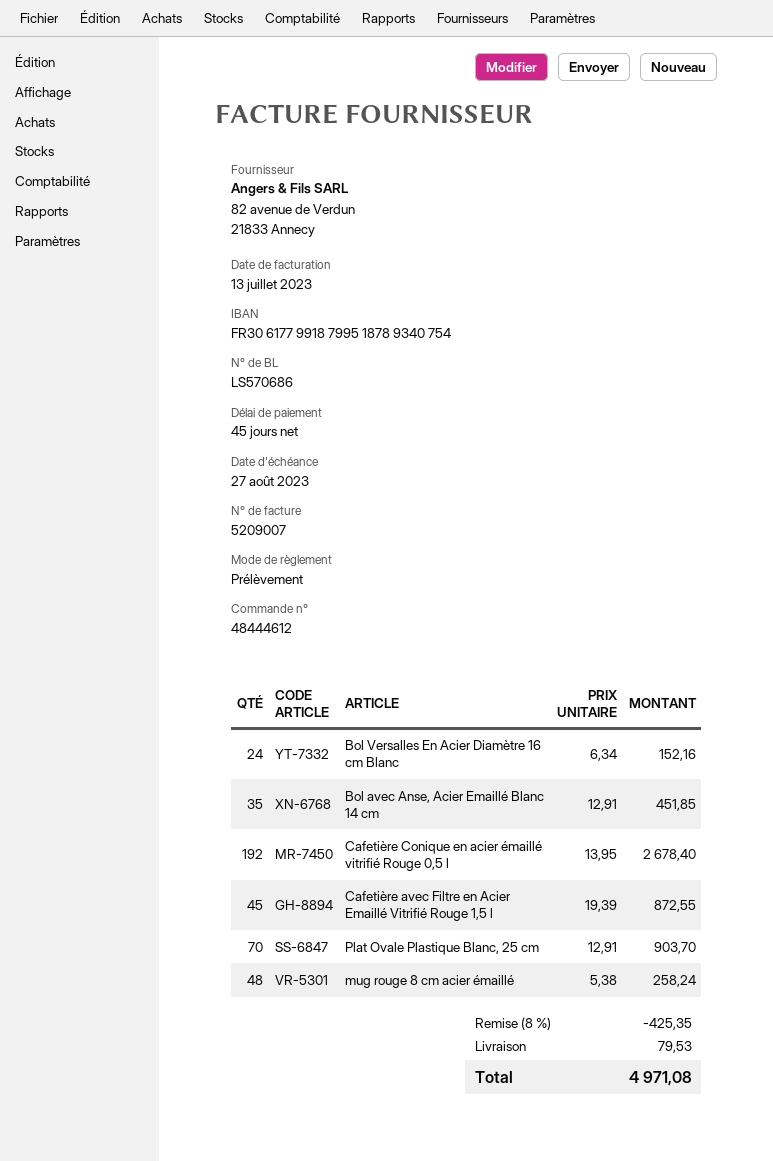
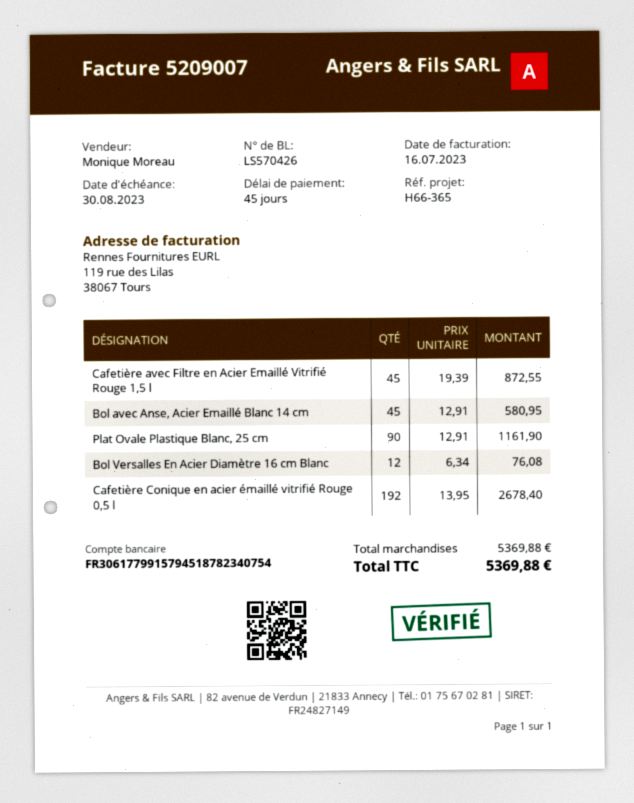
delivery note number: LS570686 -> LS570426
invoice date: 2023-07-13 -> 2023-07-16
due date: 2023-08-27 -> 2023-08-30
bank account: FR3061779918799518789340754 -> FR3061779915794518782340754
Bol Versalles En Acier Diamètre 16 cm Blanc: 24 x 6.34 = 152.16 -> 12 x 6.34 = 76.08
Bol avec Anse, Acier Emaillé Blanc 14 cm: 35 x 12.91 = 451.85 -> 45 x 12.91 = 580.95
Plat Ovale Plastique Blanc, 25 cm: 70 x 12.91 = 903.70 -> 90 x 12.91 = 1161.90
mug rouge 8 cm acier émaillé: 48 x 5.38 = 258.24 -> none
discount: 8% = 425.35 -> none
shipping: 79.53 -> none
total: 4971.08 -> 5369.88

